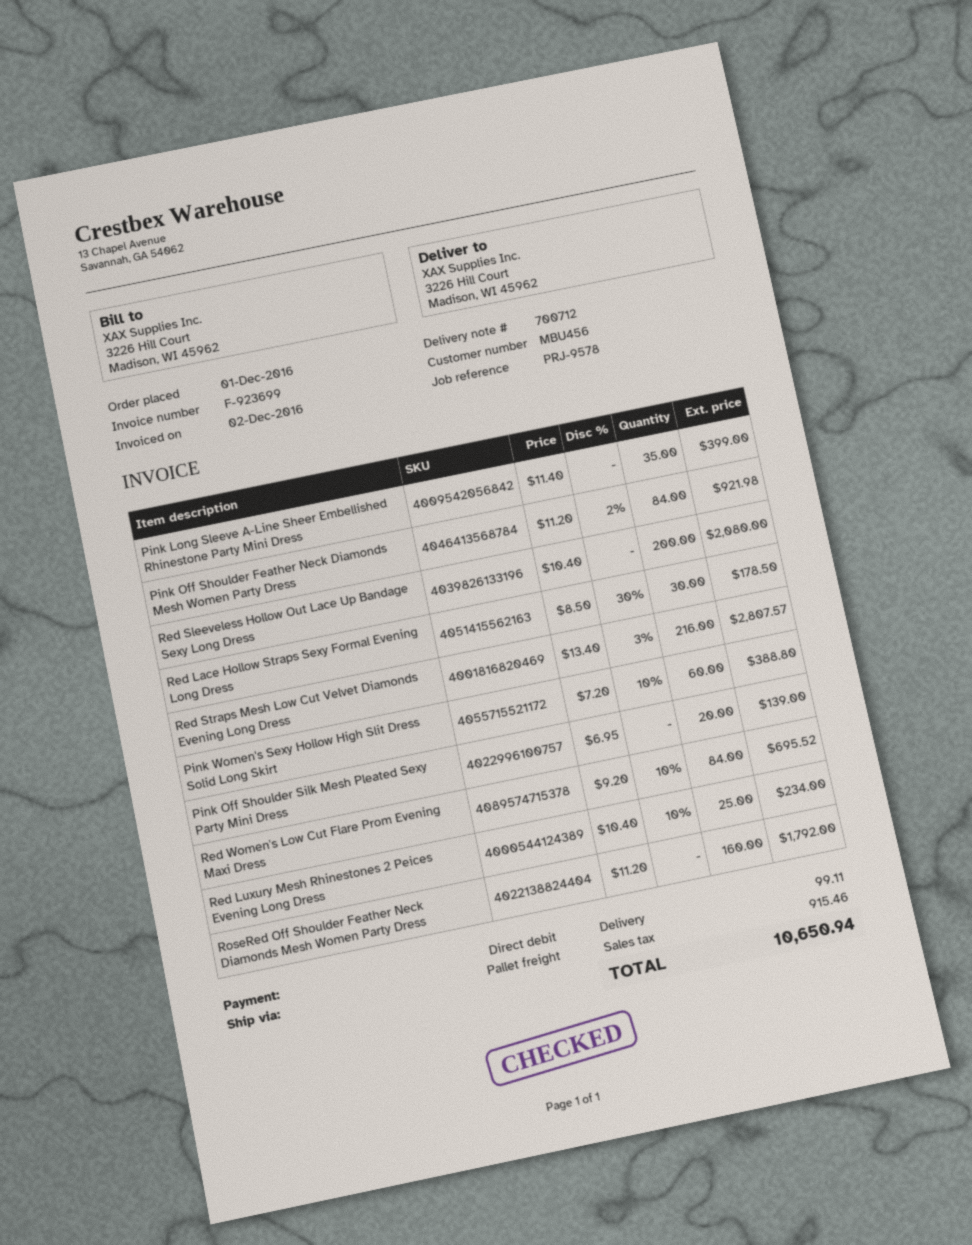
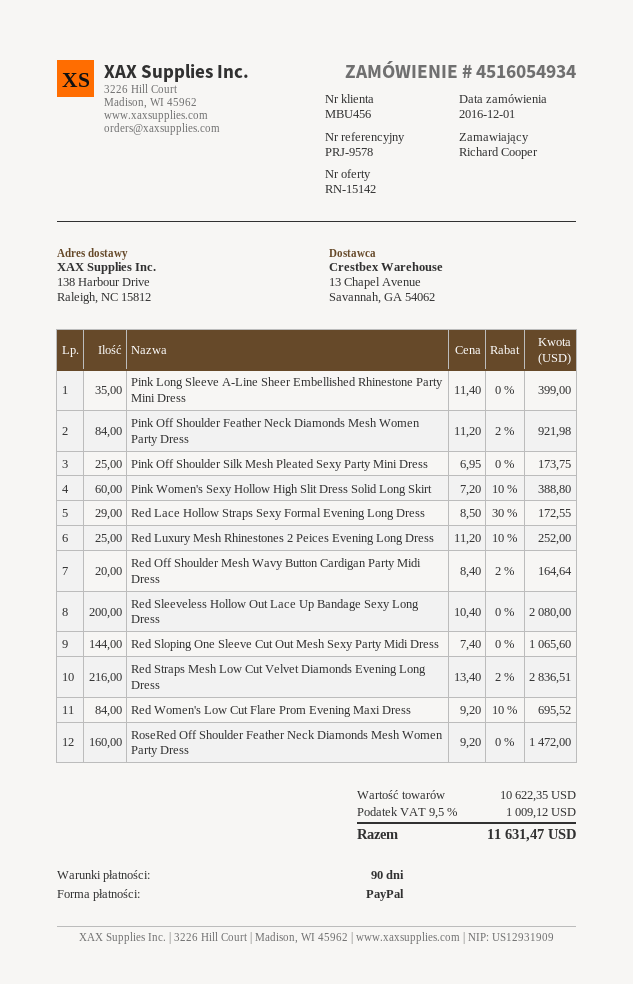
payment method: direct debit -> PayPal
ship to: 3226 Hill Court, Madison, WI 45962 -> 138 Harbour Drive, Raleigh, NC 15812
Red Lace Hollow Straps Sexy Formal Evening Long Dress: 30 x 8.50 - 30% = 178.50 -> 29 x 8.50 - 30% = 172.55
Red Straps Mesh Low Cut Velvet Diamonds Evening Long Dress: 216 x 13.40 - 3% = 2807.57 -> 216 x 13.40 - 2% = 2836.51
Pink Off Shoulder Silk Mesh Pleated Sexy Party Mini Dress: 20 x 6.95 = 139.00 -> 25 x 6.95 = 173.75
Red Luxury Mesh Rhinestones 2 Peices Evening Long Dress: 25 x 10.40 - 10% = 234.00 -> 25 x 11.20 - 10% = 252.00
RoseRed Off Shoulder Feather Neck Diamonds Mesh Women Party Dress: 160 x 11.20 = 1792.00 -> 160 x 9.20 = 1472.00
Red Off Shoulder Mesh Wavy Button Cardigan Party Midi Dress: none -> 20 x 8.40 - 2% = 164.64
Red Sloping One Sleeve Cut Out Mesh Sexy Party Midi Dress: none -> 144 x 7.40 = 1065.60
shipping: 99.11 -> none
tax: 915.46 -> 1009.12
total: 10650.94 -> 11631.47

